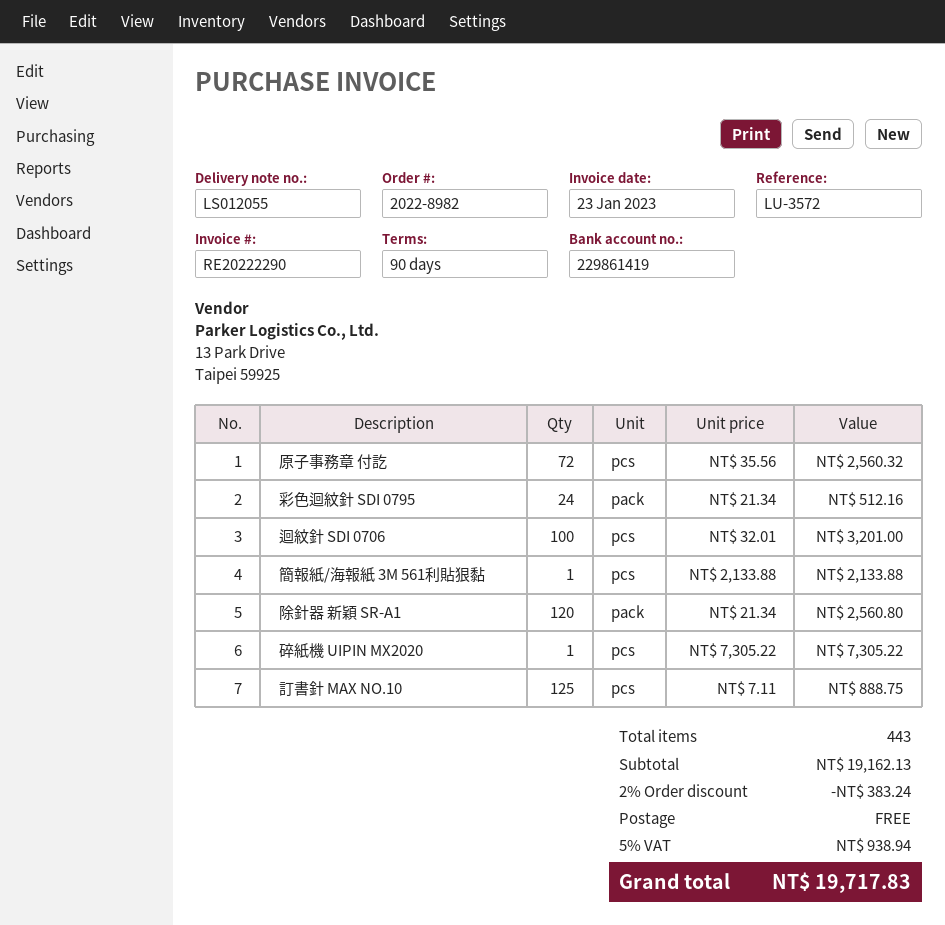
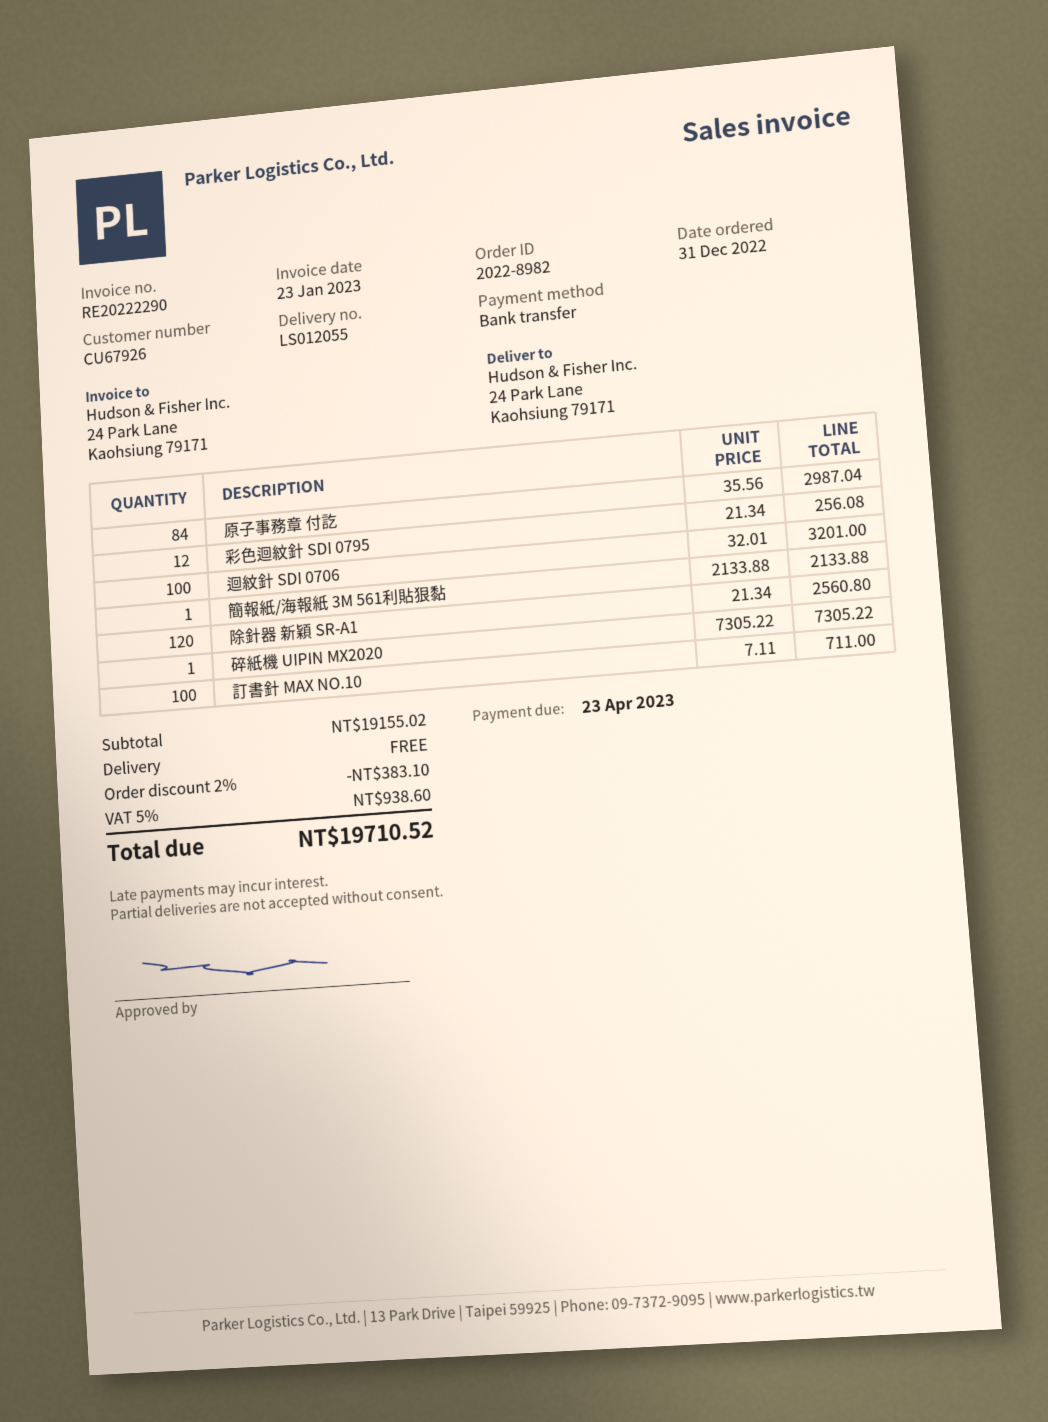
原子事務章 付訖: 72 x 35.56 = 2560.32 -> 84 x 35.56 = 2987.04
彩色迴紋針 SDI 0795: 24 x 21.34 = 512.16 -> 12 x 21.34 = 256.08
訂書針 MAX NO.10: 125 x 7.11 = 888.75 -> 100 x 7.11 = 711.00
subtotal: 19162.13 -> 19155.02
discount: 2% = 383.24 -> 2% = 383.10
tax: 5% = 938.94 -> 5% = 938.60
total: 19717.83 -> 19710.52

